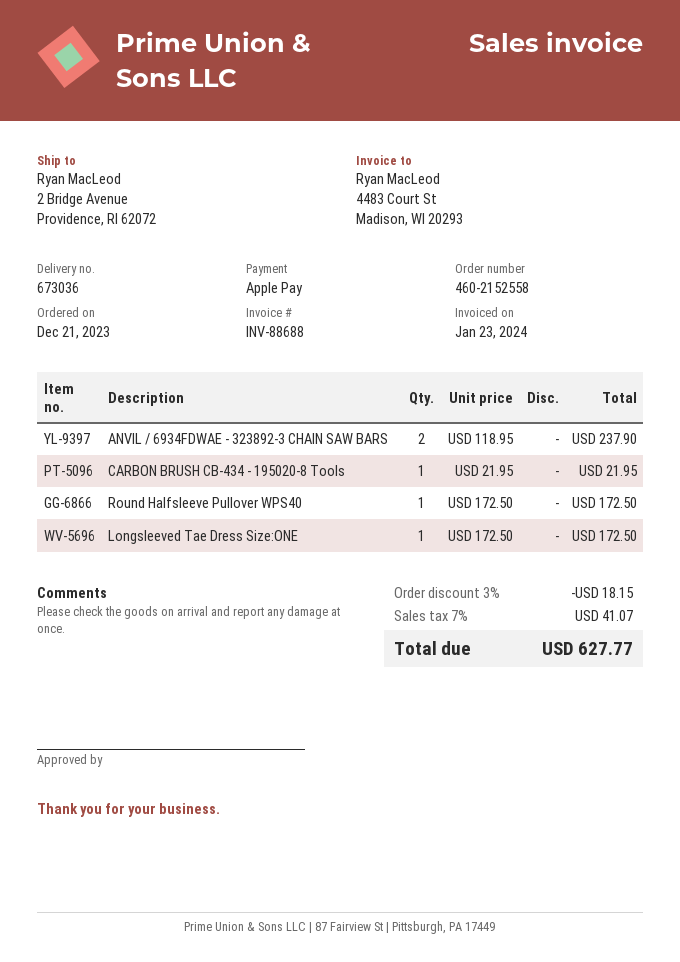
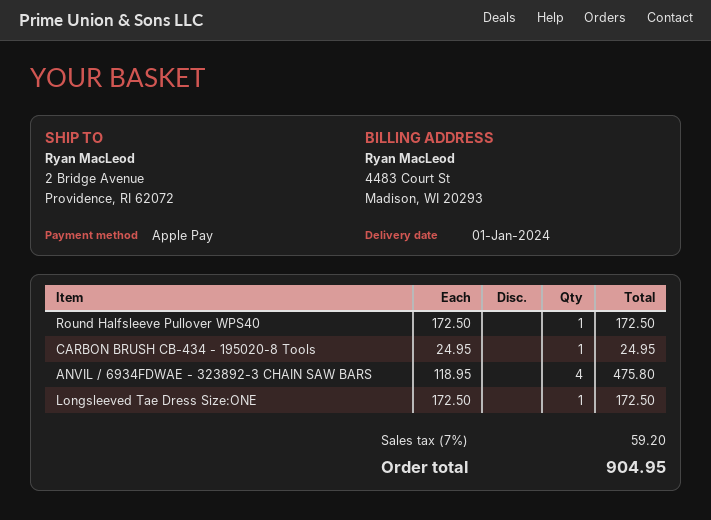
ANVIL / 6934FDWAE - 323892-3 CHAIN SAW BARS: 2 x 118.95 = 237.90 -> 4 x 118.95 = 475.80
CARBON BRUSH CB-434 - 195020-8 Tools: 1 x 21.95 = 21.95 -> 1 x 24.95 = 24.95
discount: 3% = 18.15 -> none
tax: 7% = 41.07 -> 7% = 59.20
total: 627.77 -> 904.95

